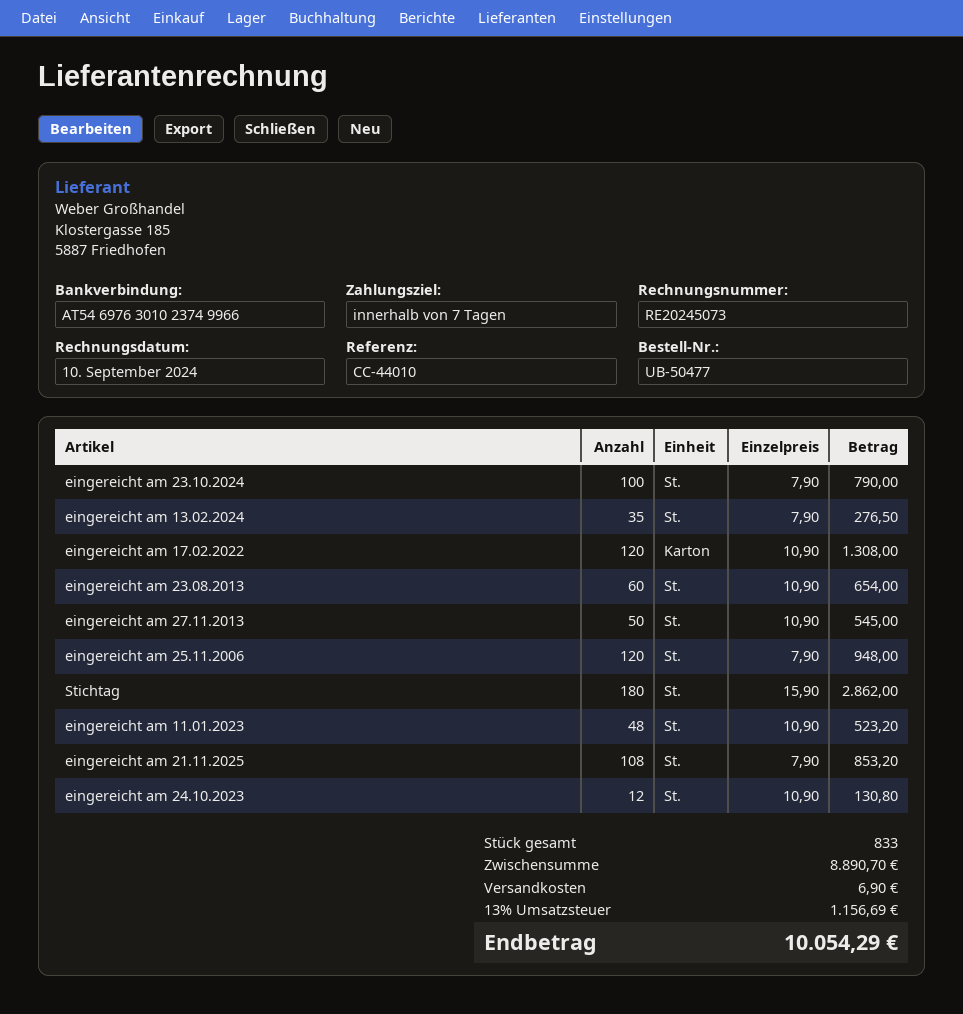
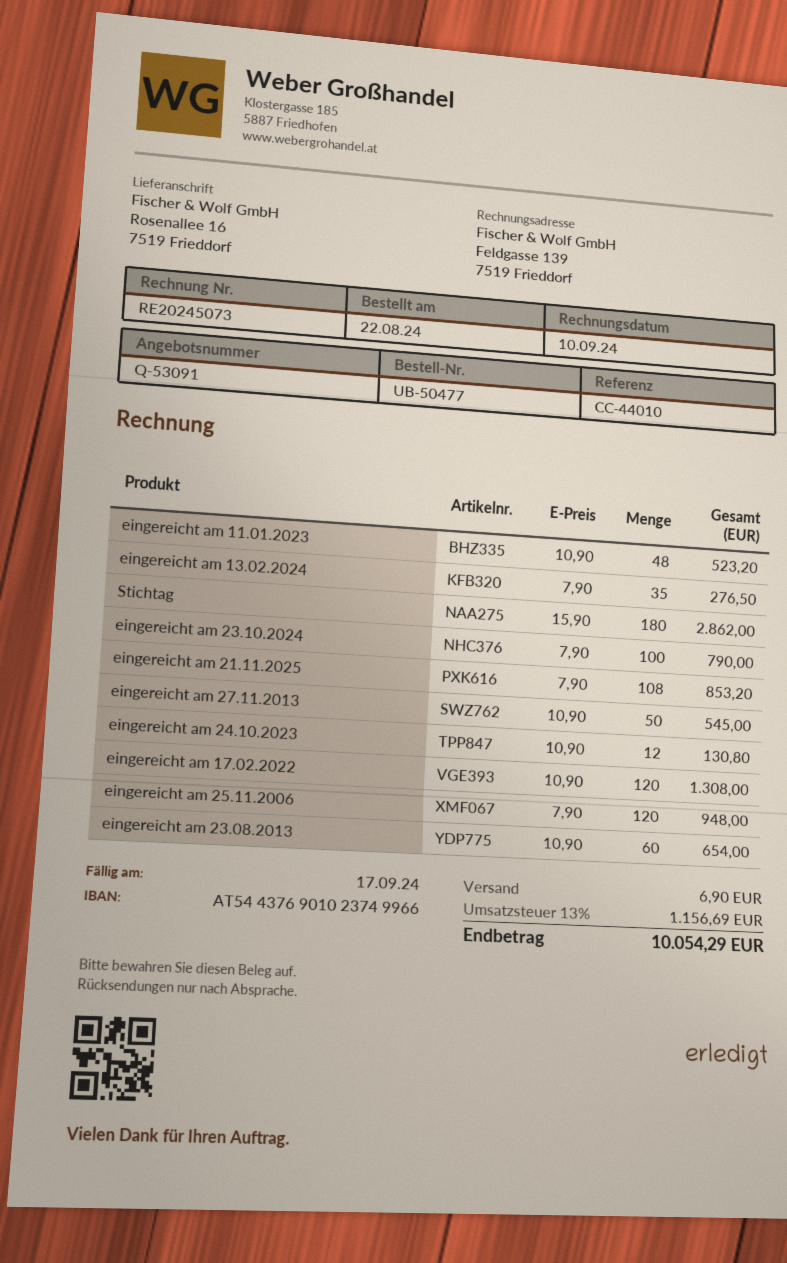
bank account: AT546976301023749966 -> AT544376901023749966

